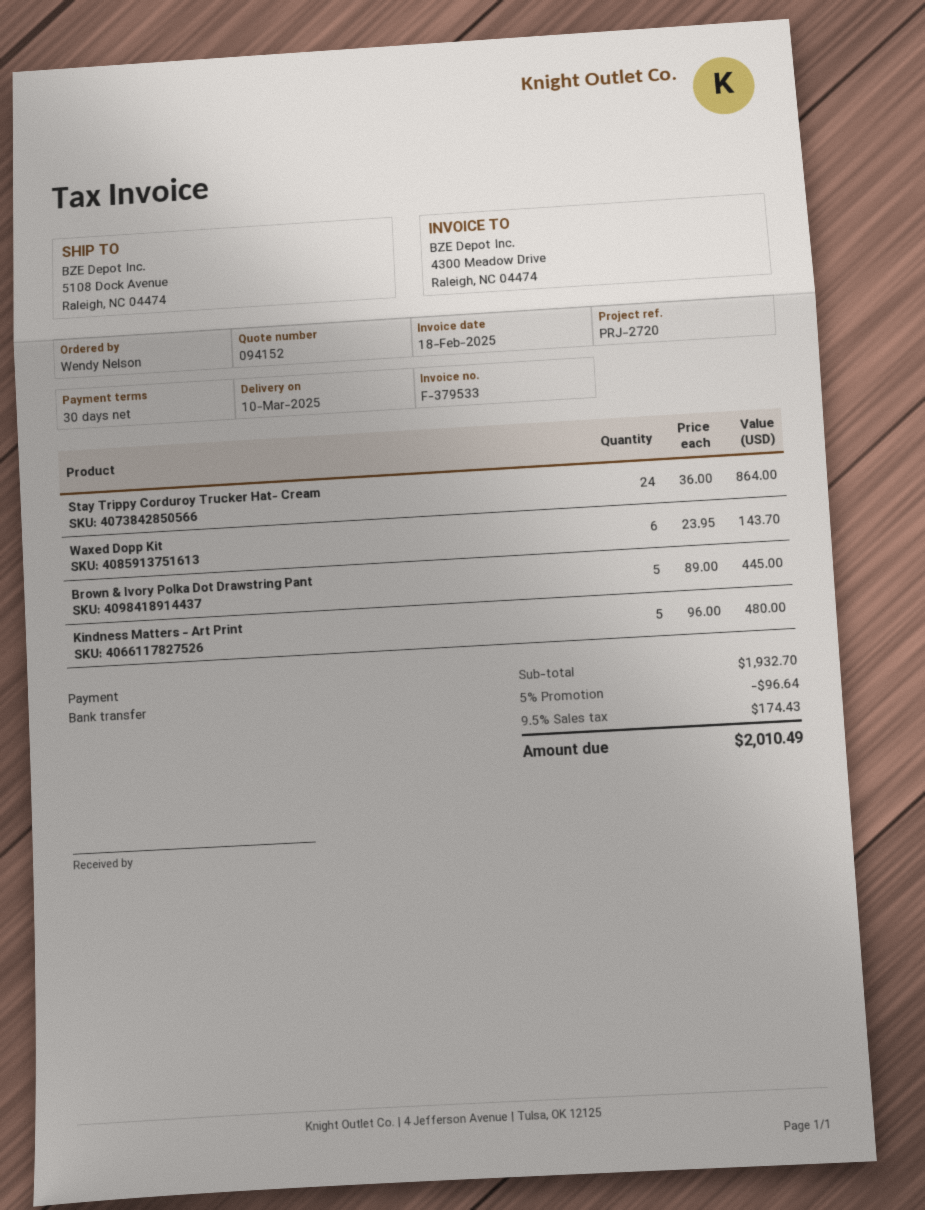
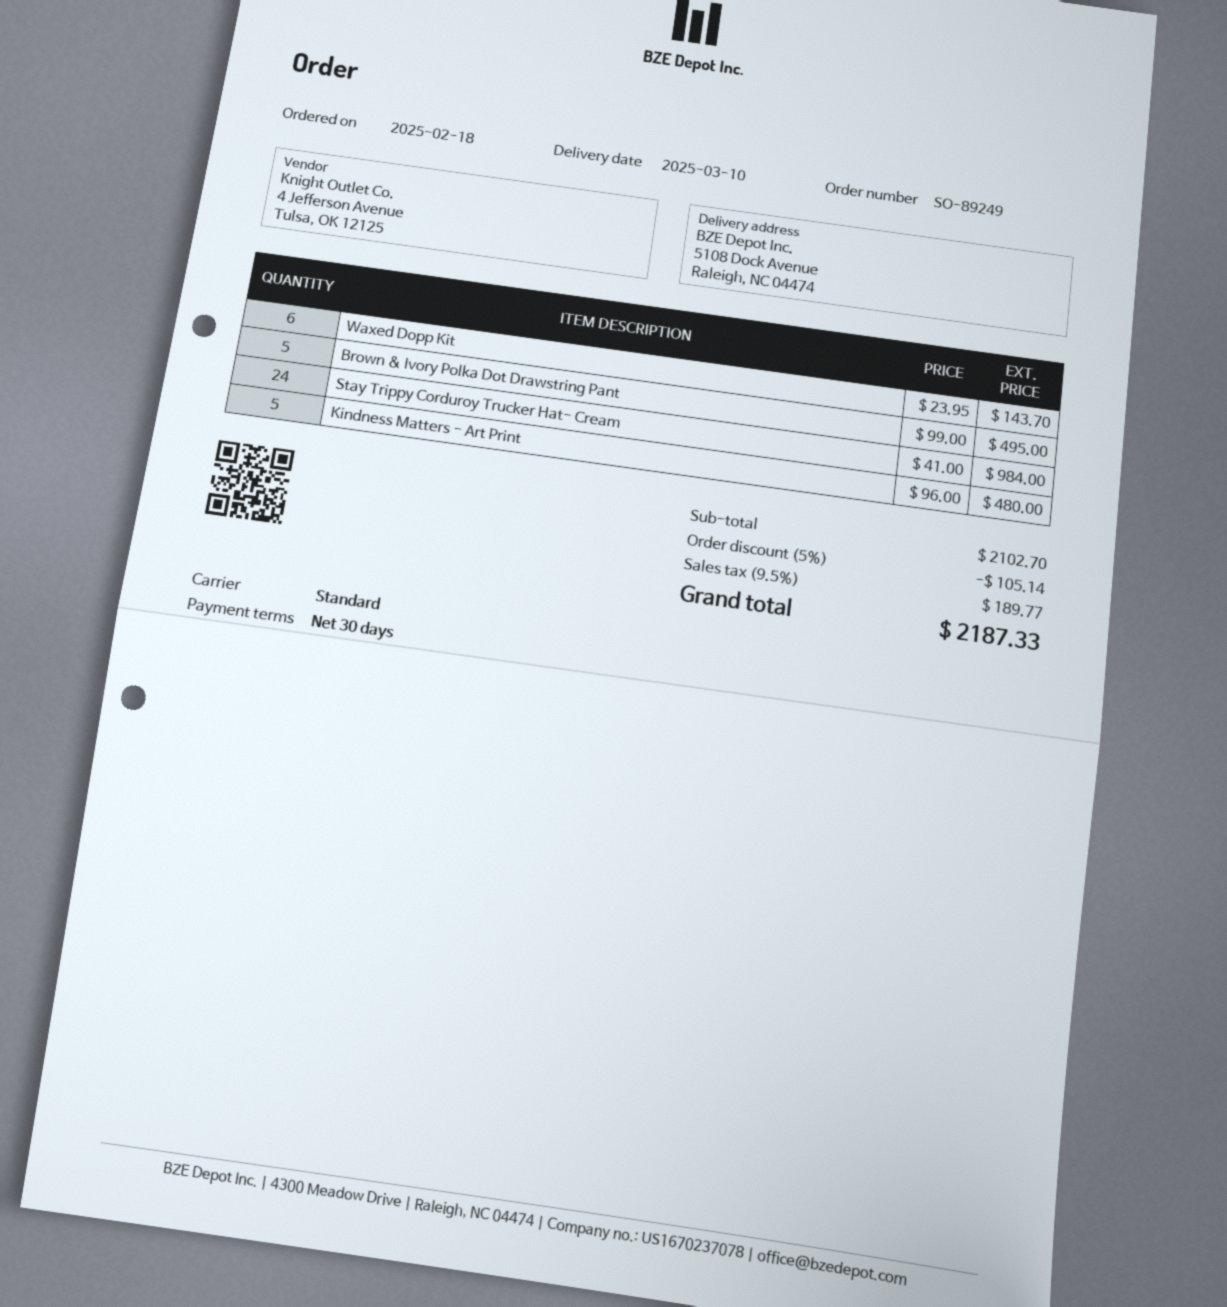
Stay Trippy Corduroy Trucker Hat- Cream: 24 x 36.00 = 864.00 -> 24 x 41.00 = 984.00
Brown & Ivory Polka Dot Drawstring Pant: 5 x 89.00 = 445.00 -> 5 x 99.00 = 495.00
subtotal: 1932.70 -> 2102.70
discount: 5% = 96.64 -> 5% = 105.14
tax: 9.5% = 174.43 -> 9.5% = 189.77
total: 2010.49 -> 2187.33

